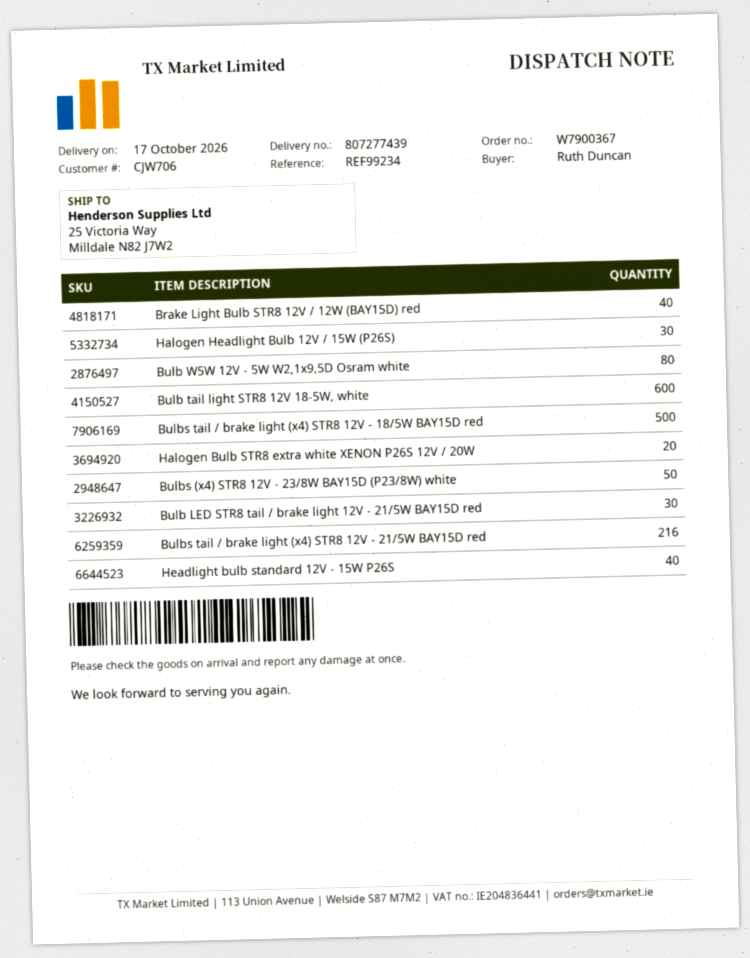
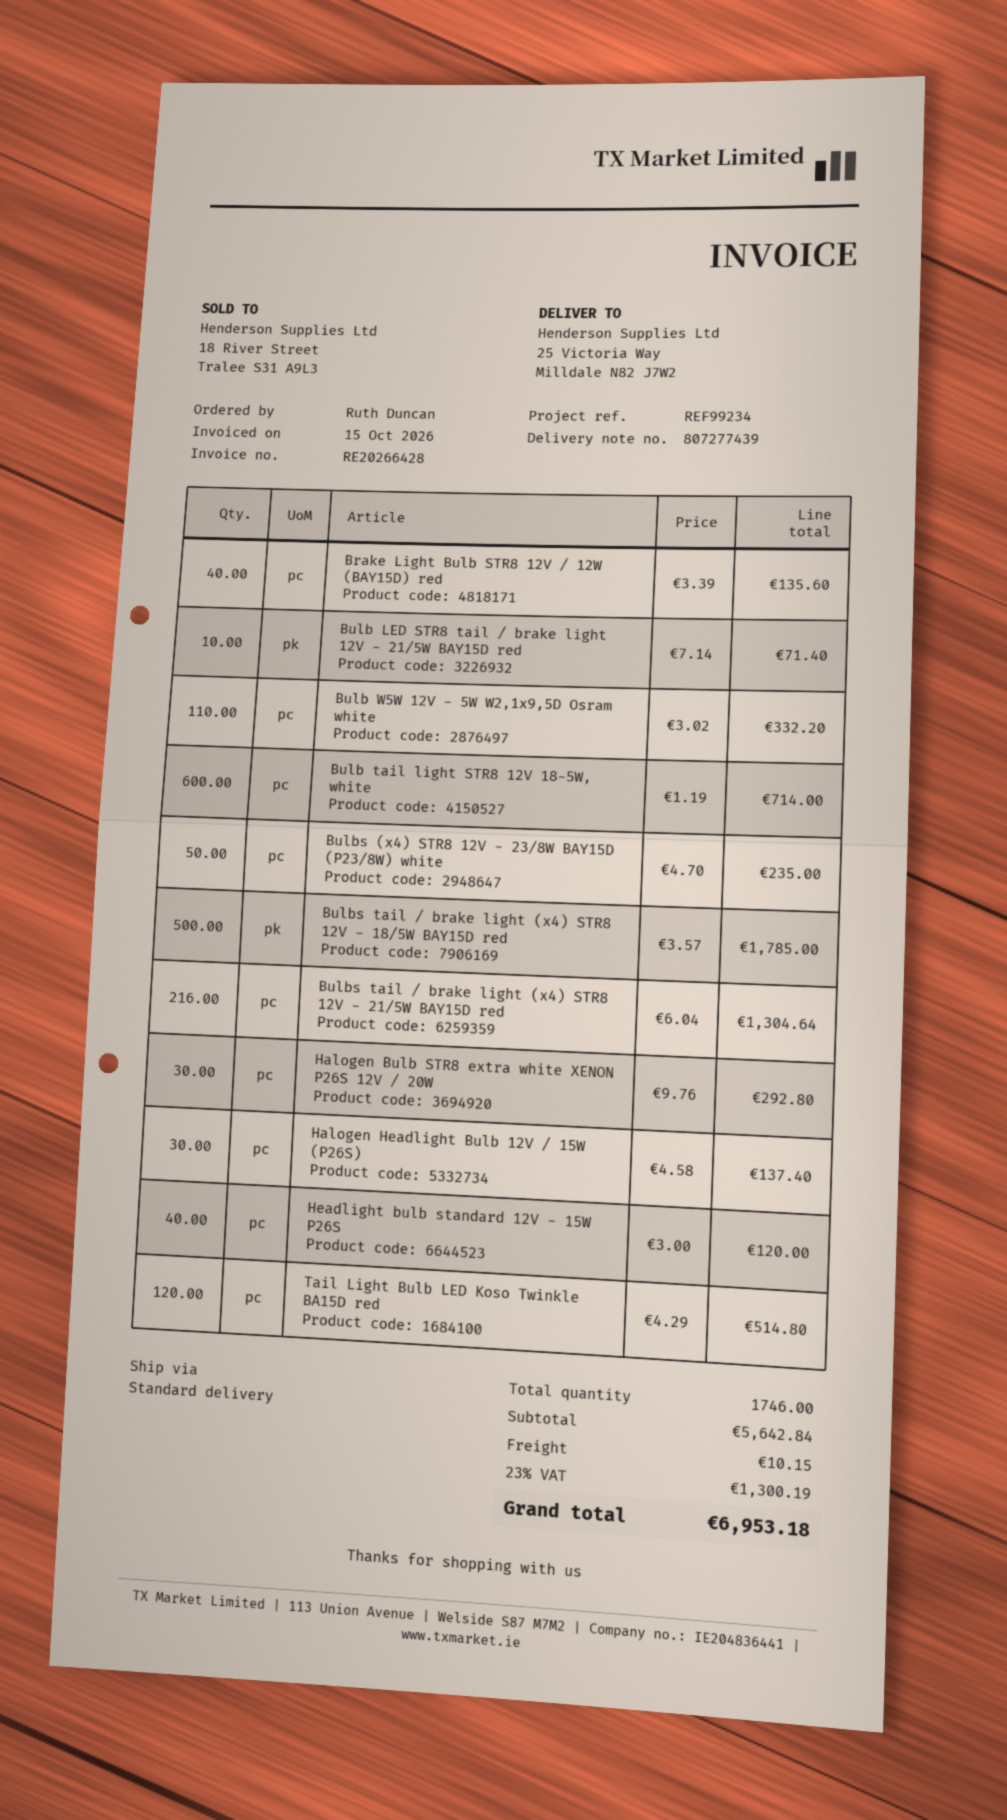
Bulb W5W 12V - 5W W2,1x9,5D Osram white: 80 -> 110
Halogen Bulb STR8 extra white XENON P26S 12V / 20W: 20 -> 30
Bulb LED STR8 tail / brake light 12V - 21/5W BAY15D red: 30 -> 10
Tail Light Bulb LED Koso Twinkle BA15D red: none -> 120

